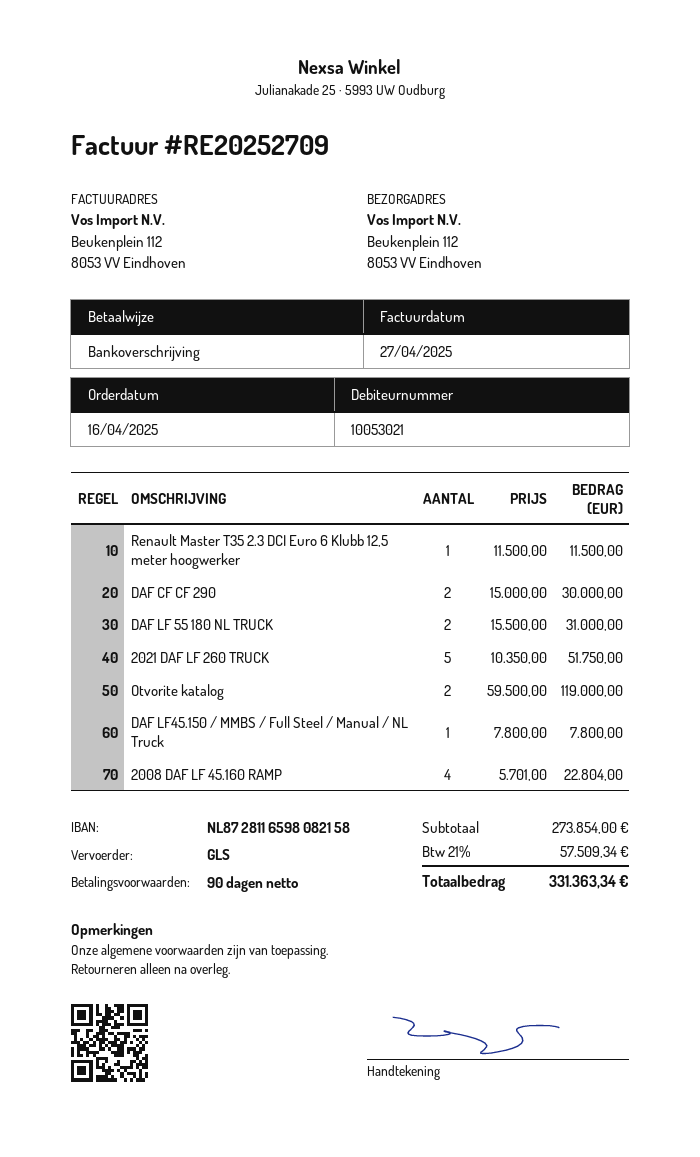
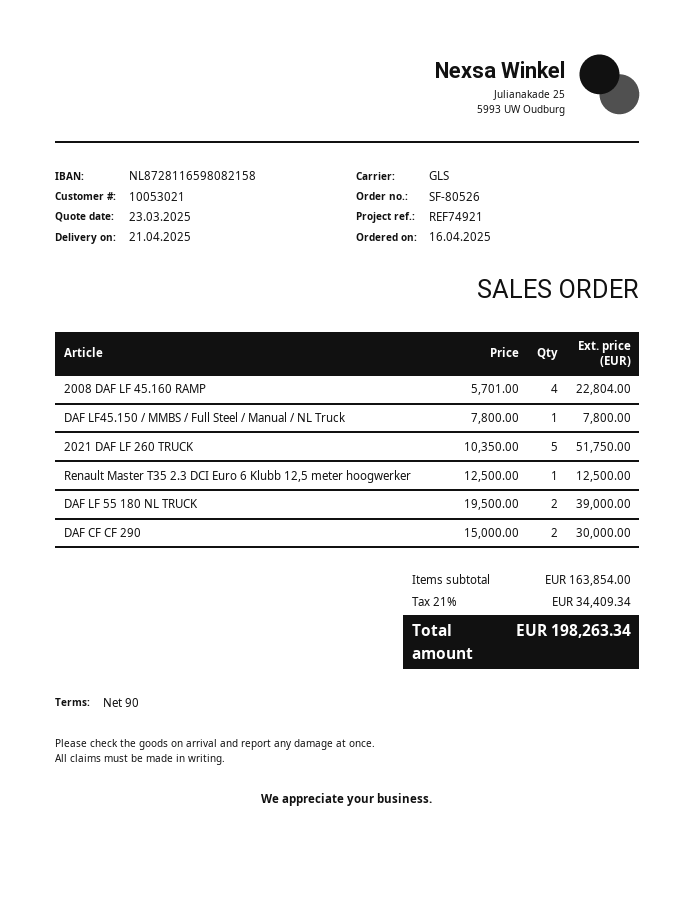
Renault Master T35 2.3 DCI Euro 6 Klubb 12,5 meter hoogwerker: 1 x 11500.00 = 11500.00 -> 1 x 12500.00 = 12500.00
DAF LF 55 180 NL TRUCK: 2 x 15500.00 = 31000.00 -> 2 x 19500.00 = 39000.00
Otvorite katalog: 2 x 59500.00 = 119000.00 -> none
subtotal: 273854.00 -> 163854.00
tax: 21% = 57509.34 -> 21% = 34409.34
total: 331363.34 -> 198263.34

